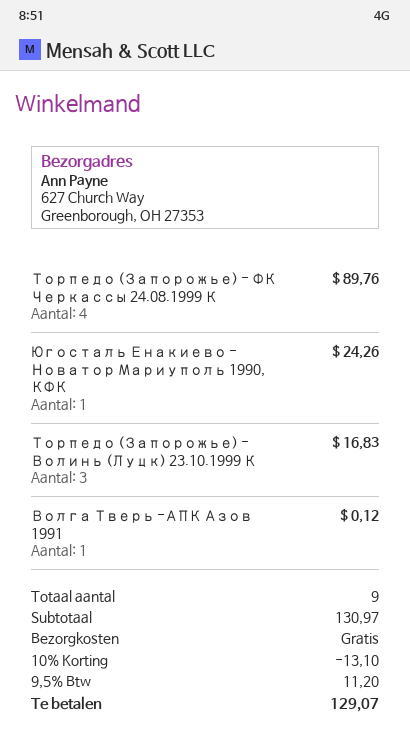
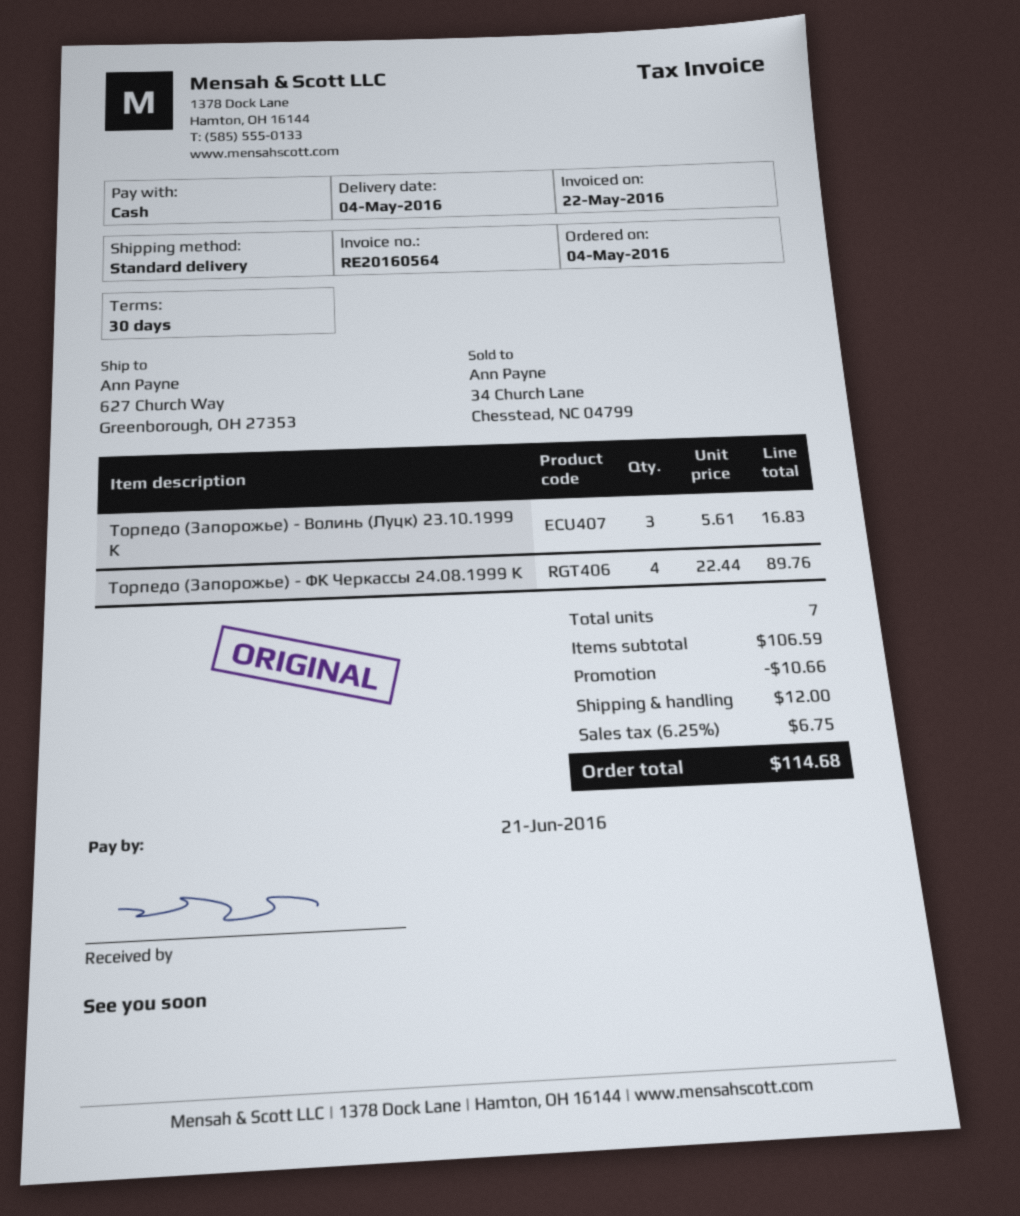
Югосталь Енакиево - Новатор Мариуполь 1990, КФК: 1 for 24.26 -> none
Волга Тверь -АПК Азов 1991: 1 for 0.12 -> none
total quantity: 9 -> 7
subtotal: 130.97 -> 106.59
discount: 13.10 -> 10.66
shipping: 0.00 -> 12.00
tax: 9.5% = 11.20 -> 6.25% = 6.75
total: 129.07 -> 114.68

